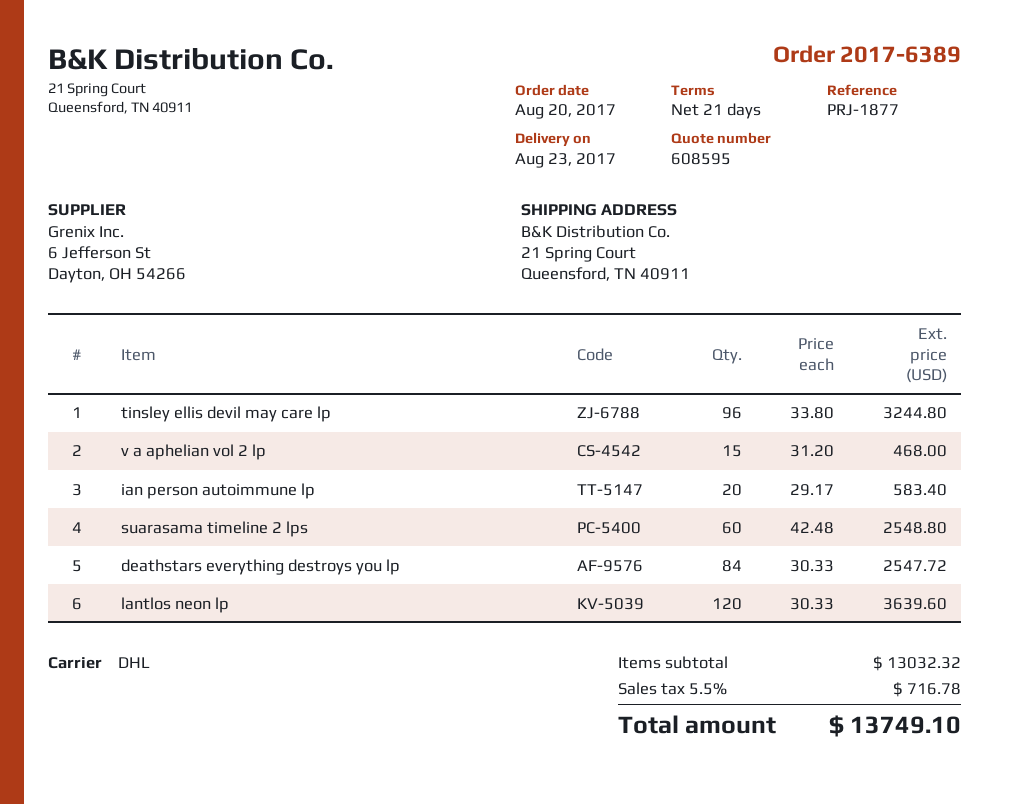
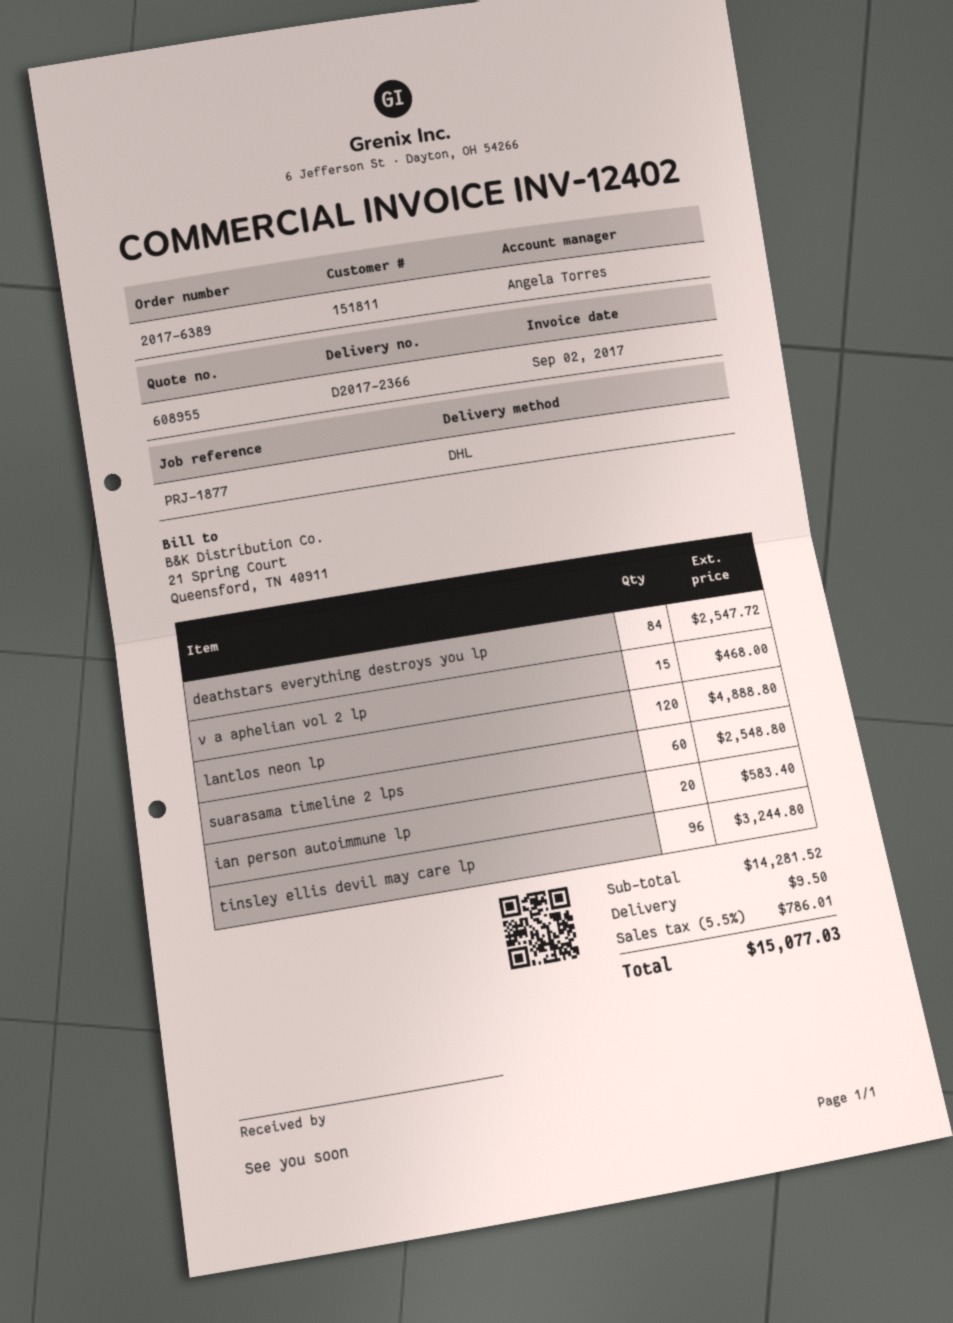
quote number: 608595 -> 608955
lantlos neon lp: 120 for 3639.60 -> 120 for 4888.80
subtotal: 13032.32 -> 14281.52
shipping: none -> 9.50
tax: 5.5% = 716.78 -> 5.5% = 786.01
total: 13749.10 -> 15077.03

